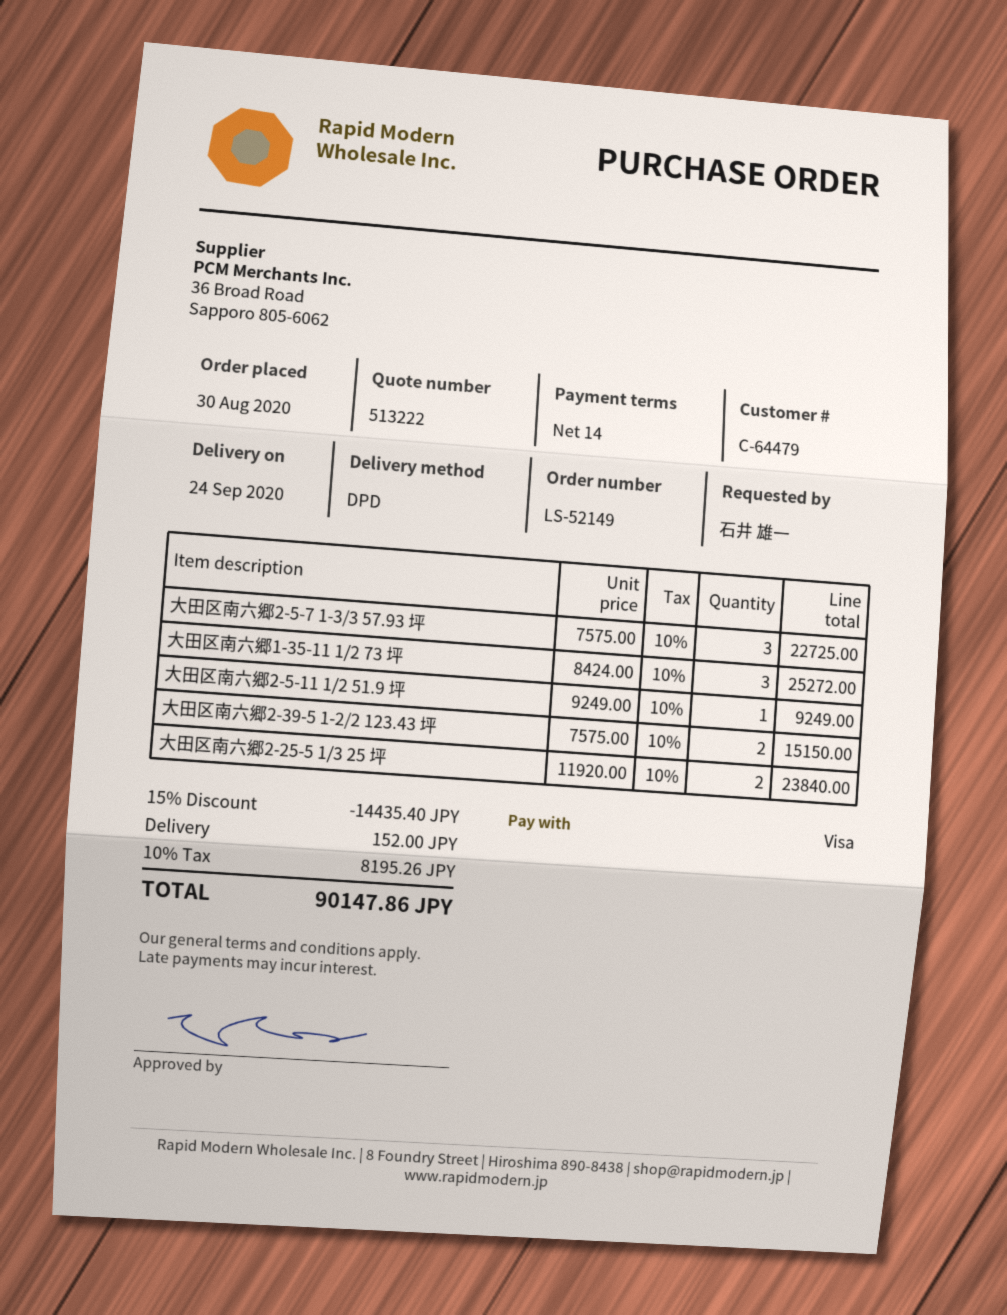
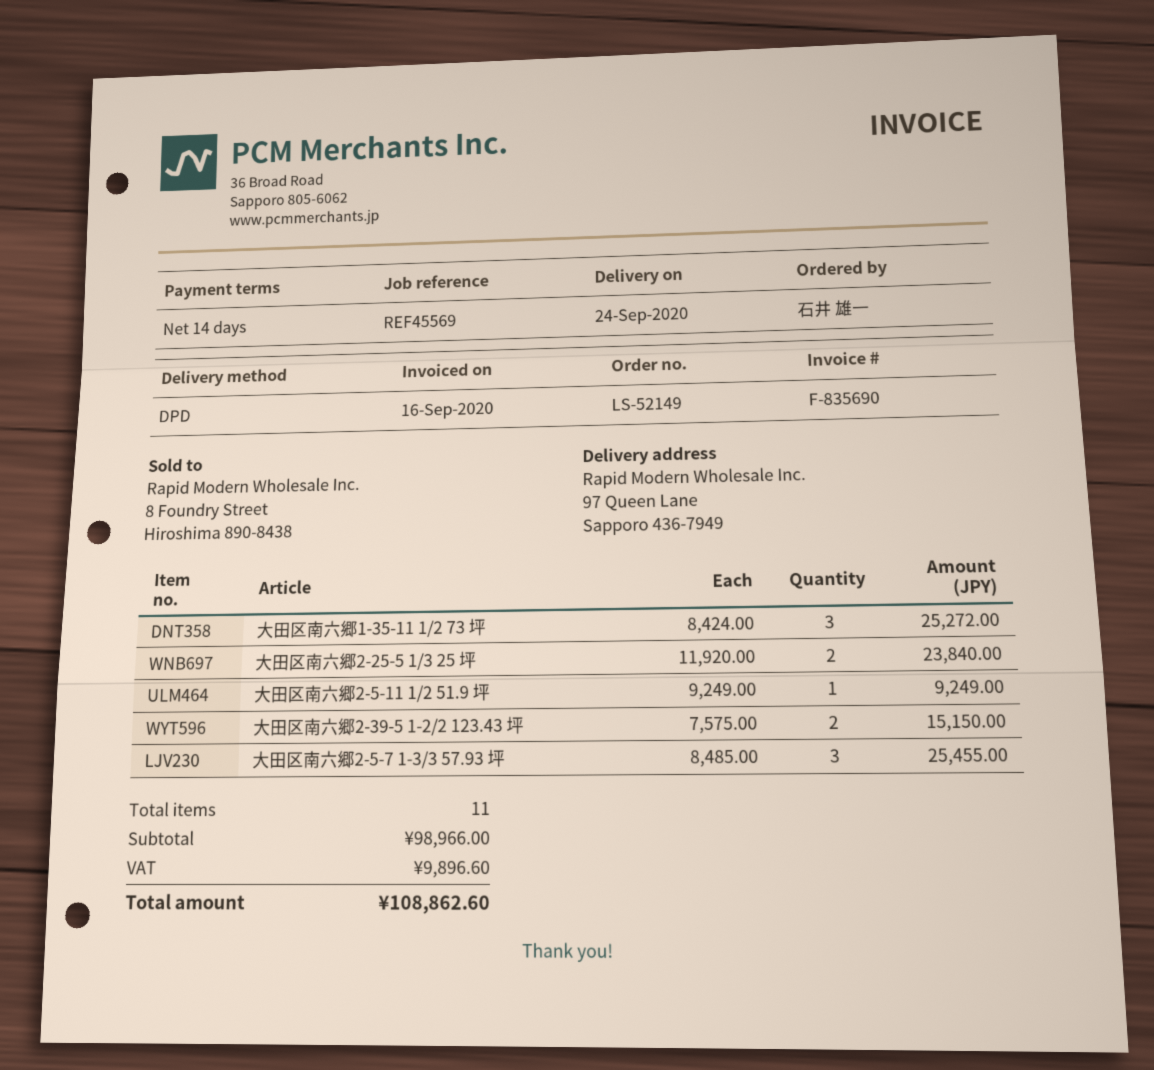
大田区南六郷2-5-7 1-3/3 57.93 坪: 3 x 7575.00 = 22725.00 -> 3 x 8485.00 = 25455.00
discount: 15% = 14435.40 -> none
shipping: 152.00 -> none
tax: 8195.26 -> 9896.60
total: 90147.86 -> 108862.60

